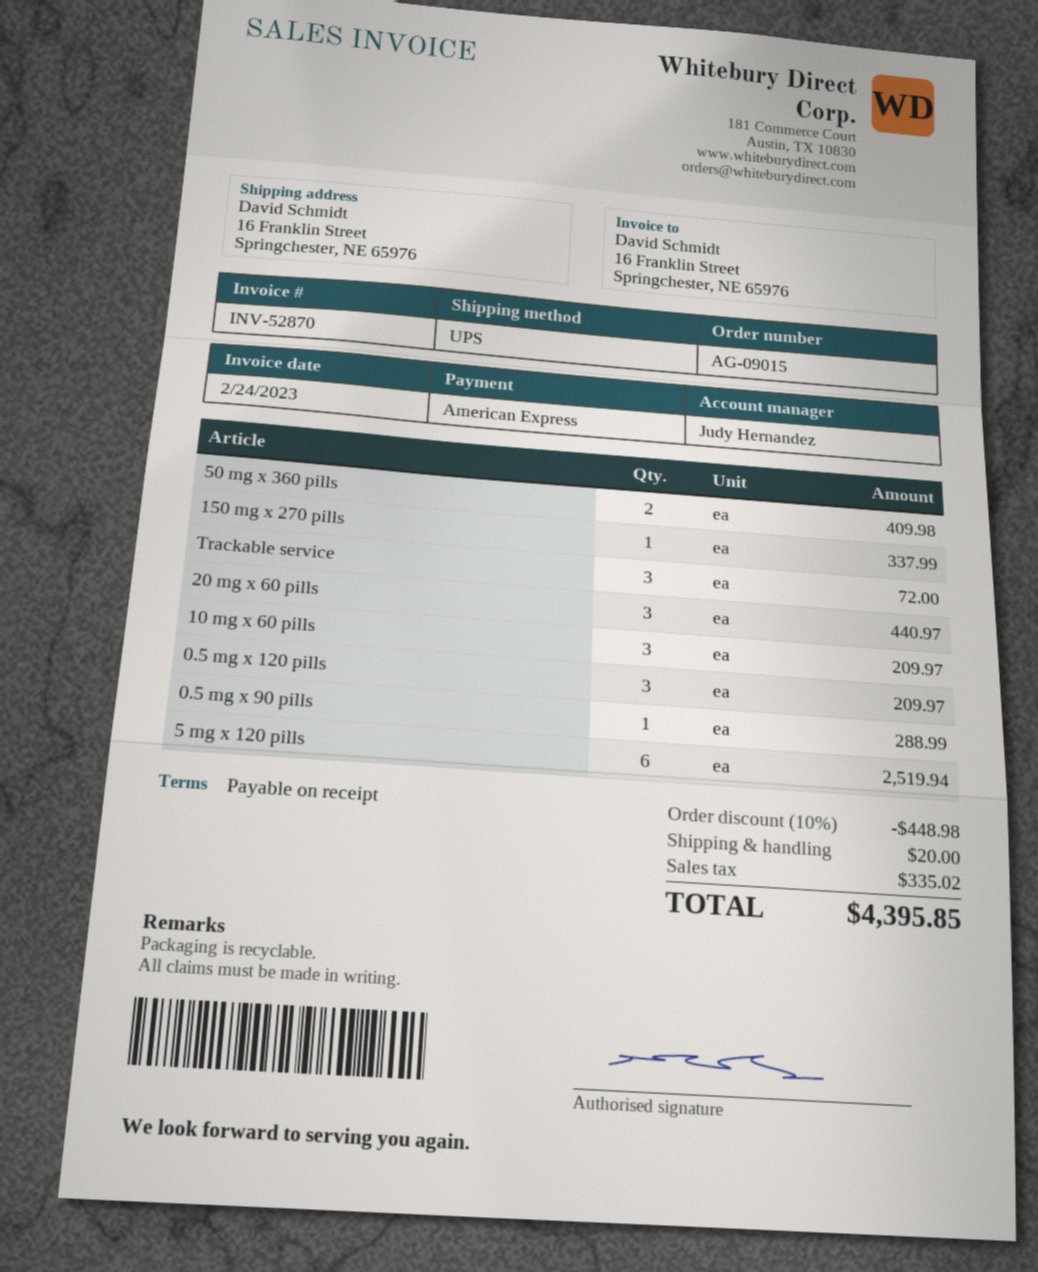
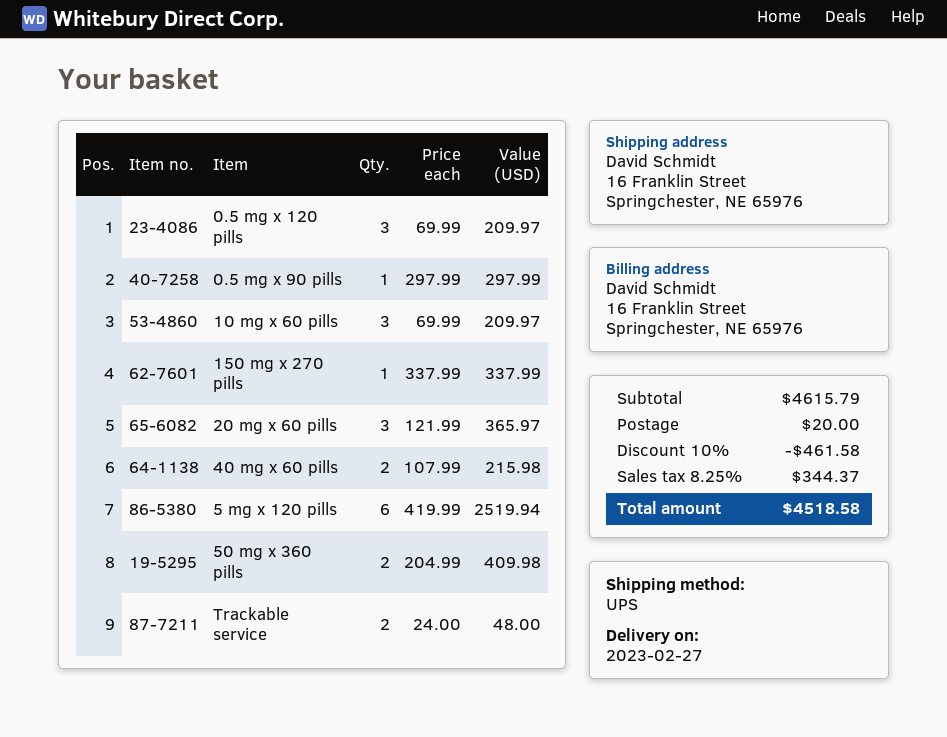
Trackable service: 3 for 72.00 -> 2 for 48.00
20 mg x 60 pills: 3 for 440.97 -> 3 for 365.97
0.5 mg x 90 pills: 1 for 288.99 -> 1 for 297.99
40 mg x 60 pills: none -> 2 for 215.98
discount: 10% = 448.98 -> 10% = 461.58
tax: 335.02 -> 344.37
total: 4395.85 -> 4518.58

